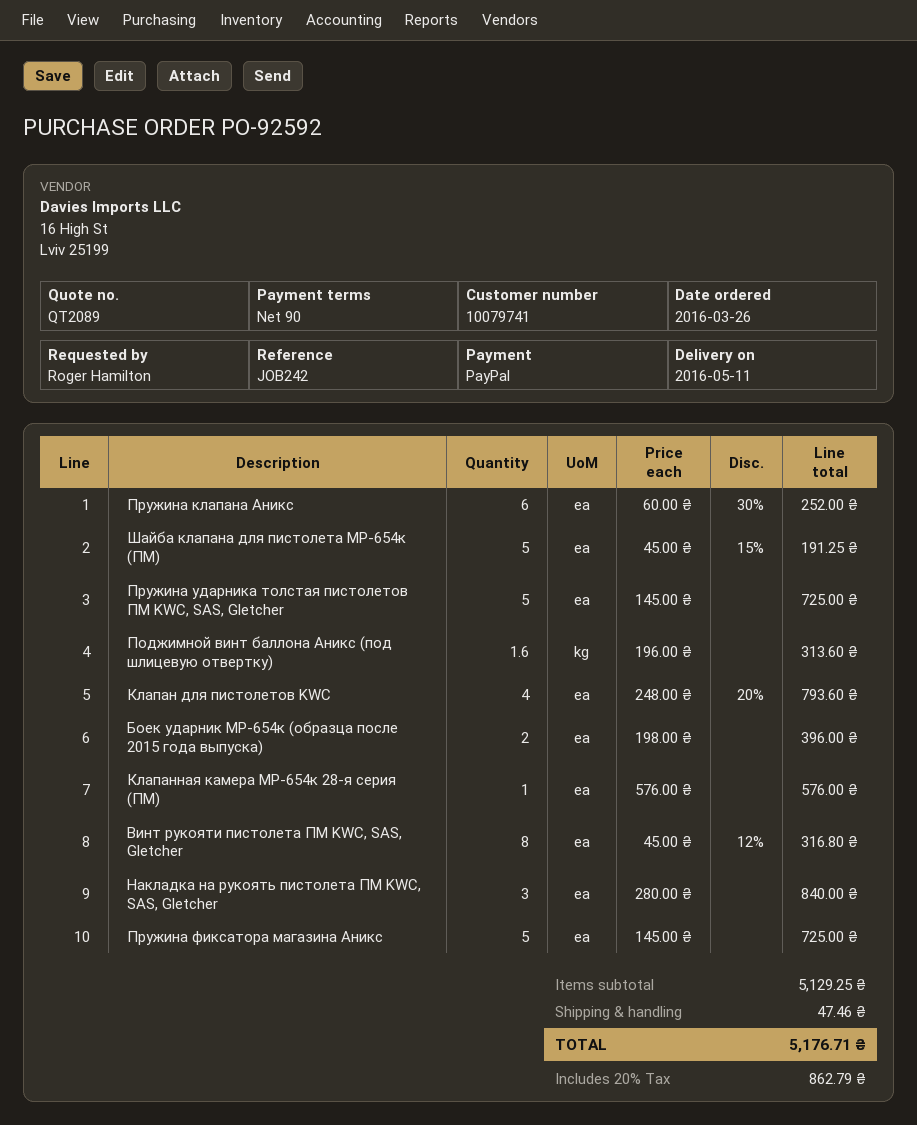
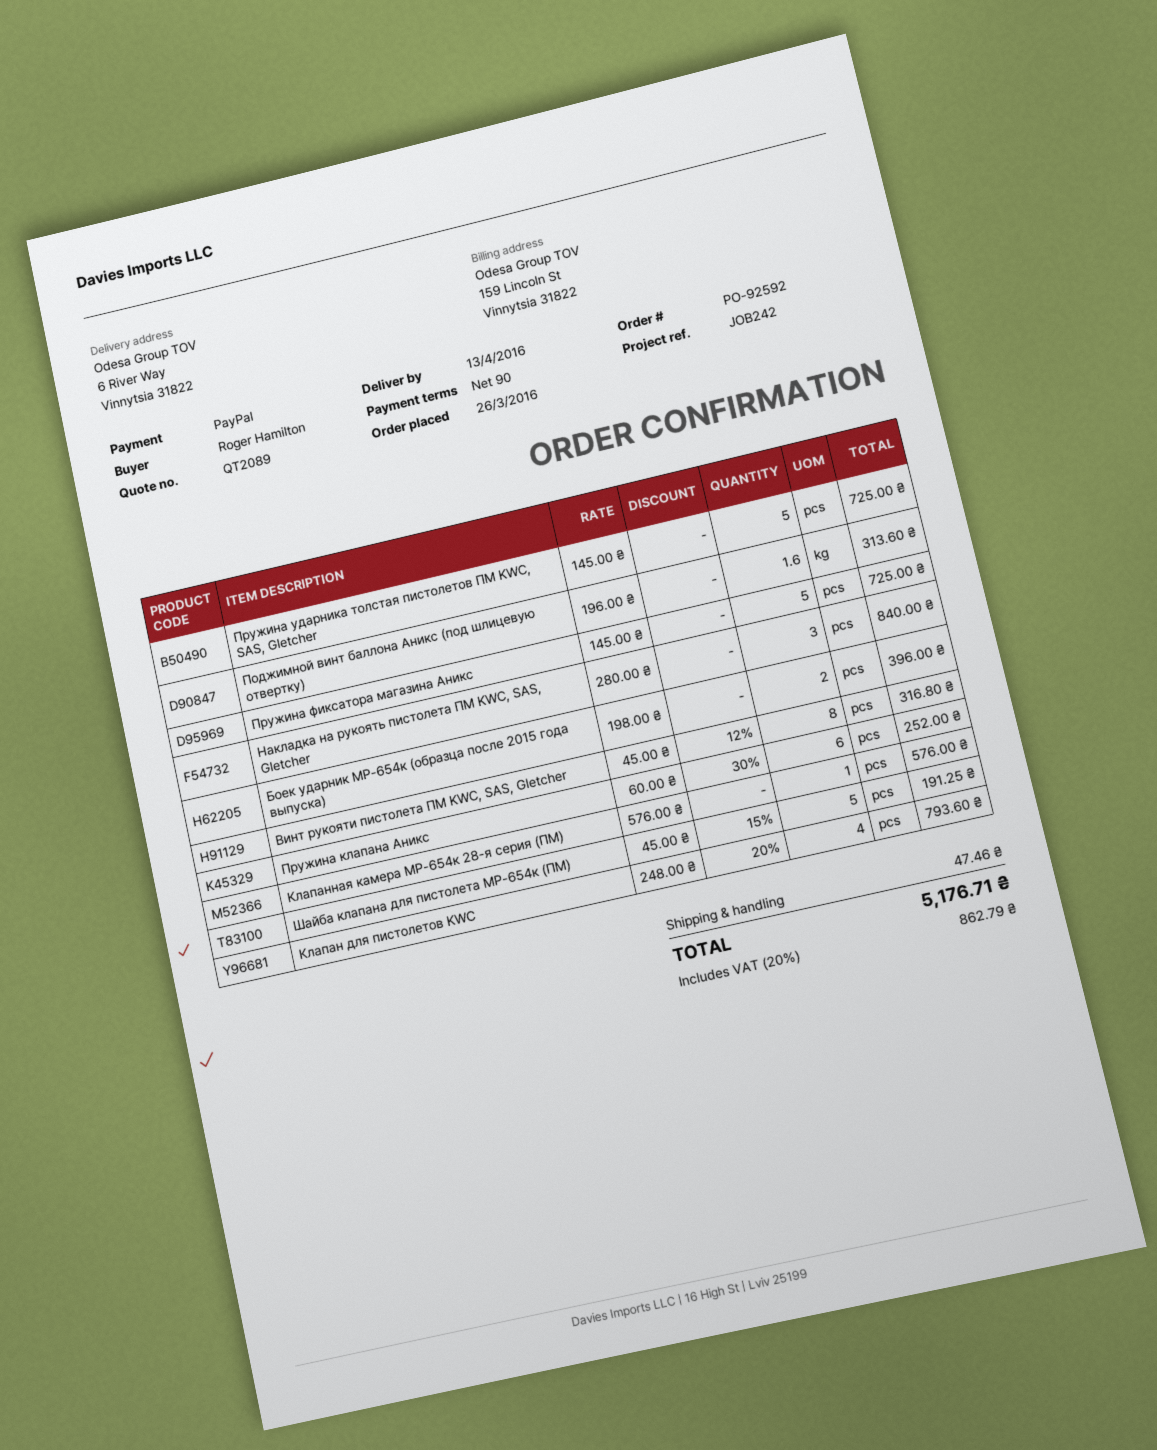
delivery date: 2016-05-11 -> 2016-04-13

